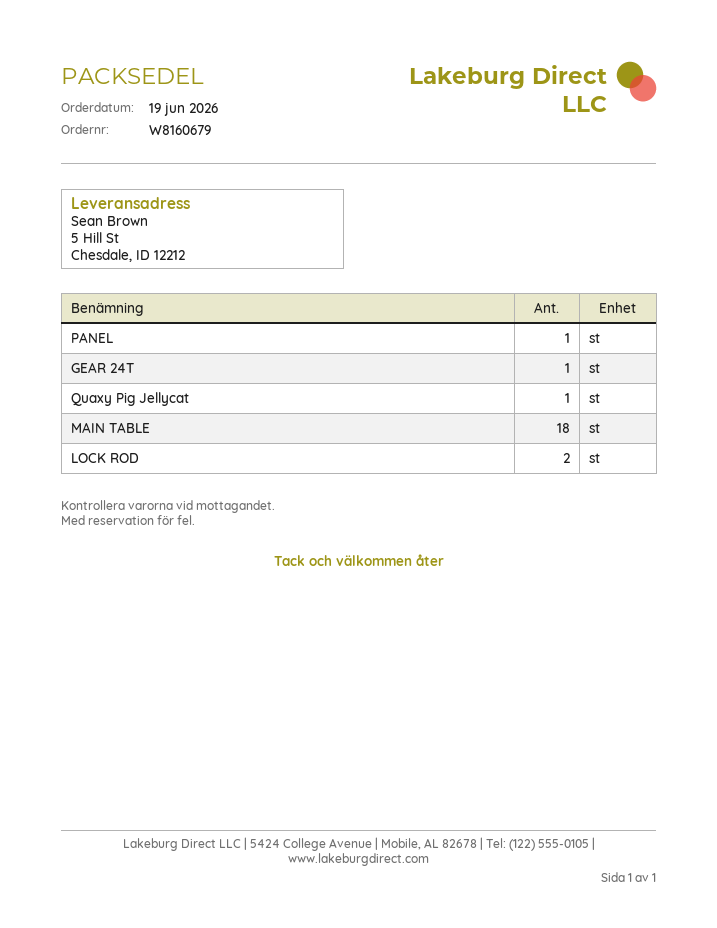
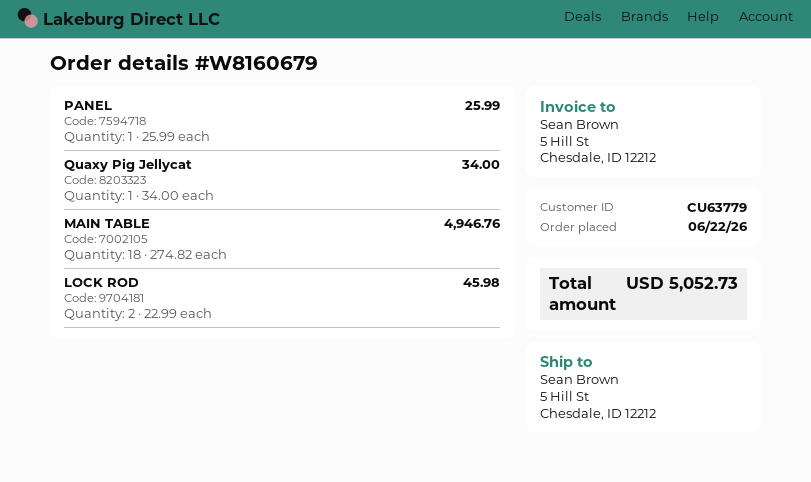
order date: 2026-06-19 -> 2026-06-22
GEAR 24T: 1 -> none

